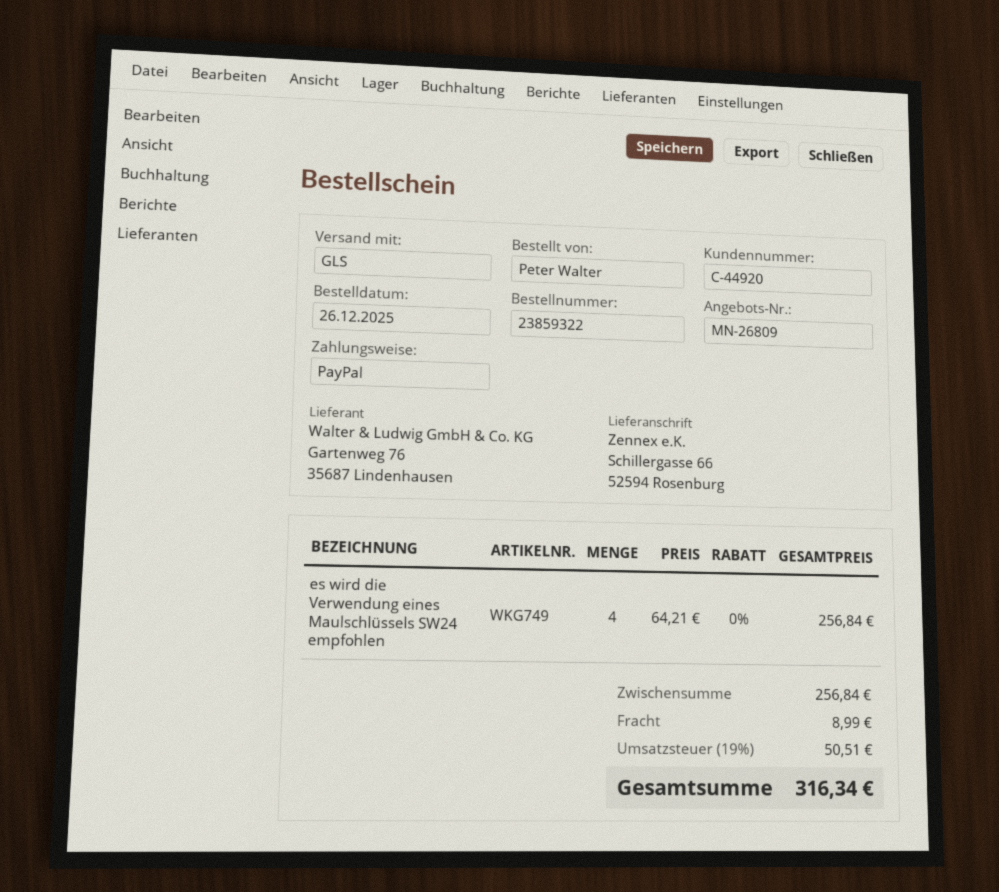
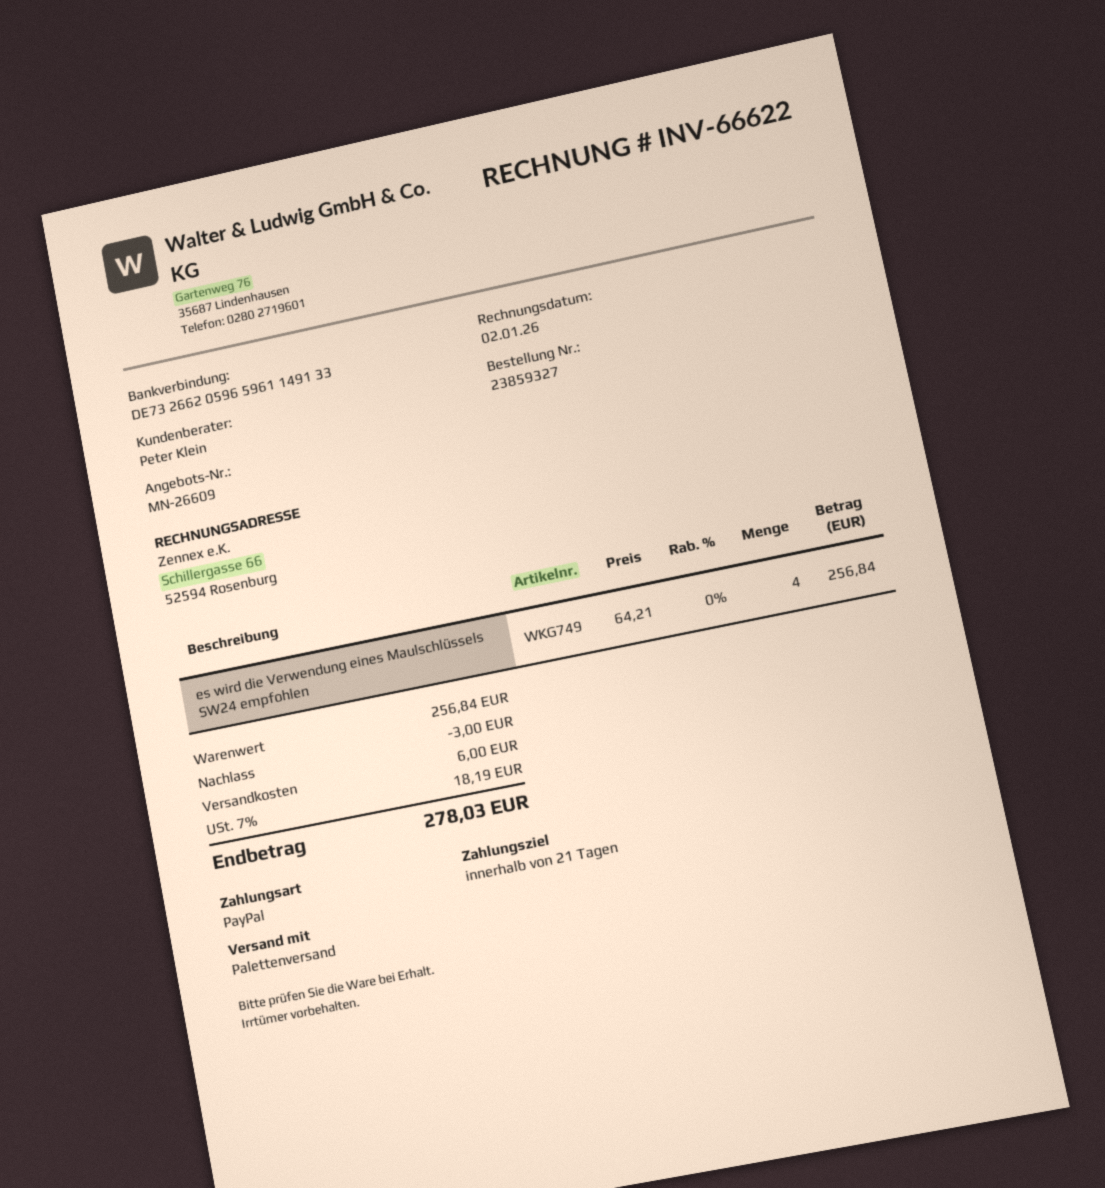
quote number: MN-26809 -> MN-26609
order number: 23859322 -> 23859327
shipping method: GLS -> pallet freight
discount: none -> 3.00
shipping: 8.99 -> 6.00
tax: 19% = 50.51 -> 7% = 18.19
total: 316.34 -> 278.03

